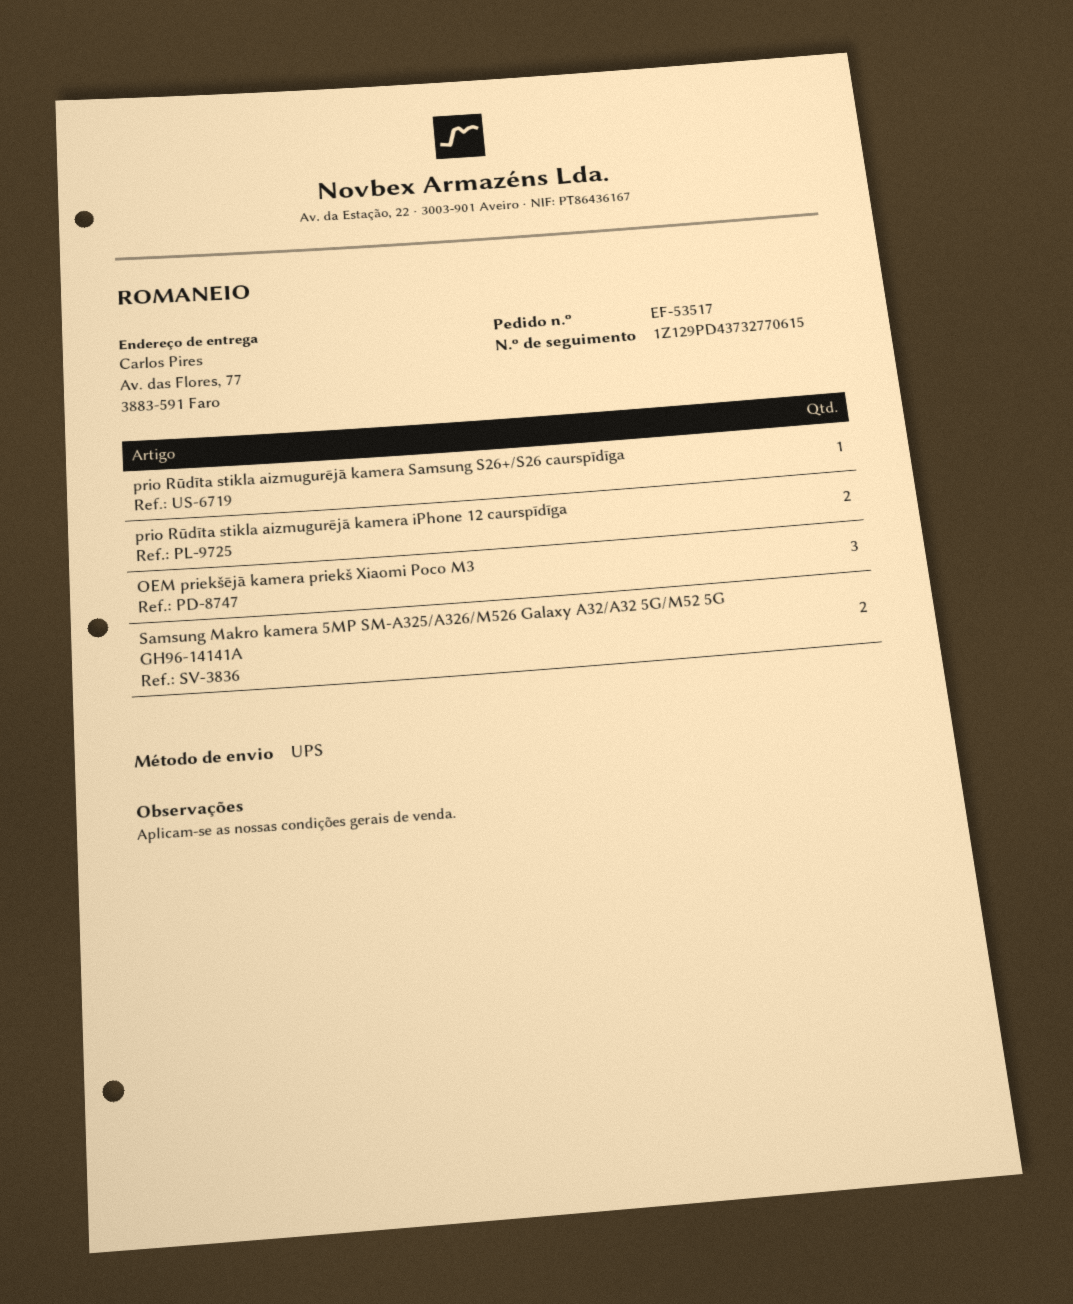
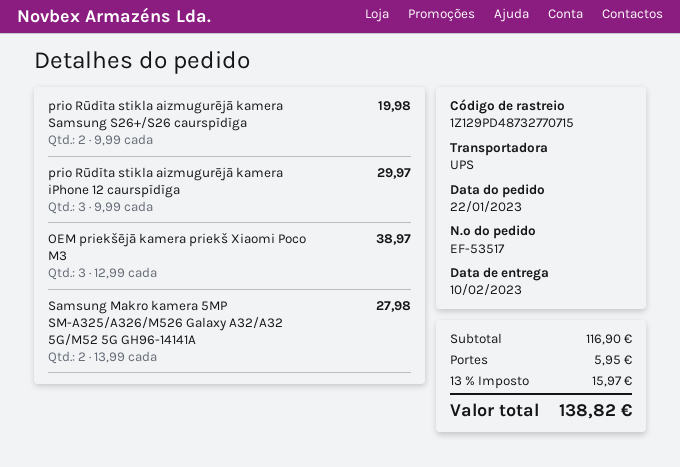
tracking number: 1Z129PD43732770615 -> 1Z129PD48732770715
prio Rūdīta stikla aizmugurējā kamera Samsung S26+/S26 caurspīdīga: 1 -> 2
prio Rūdīta stikla aizmugurējā kamera iPhone 12 caurspīdīga: 2 -> 3

